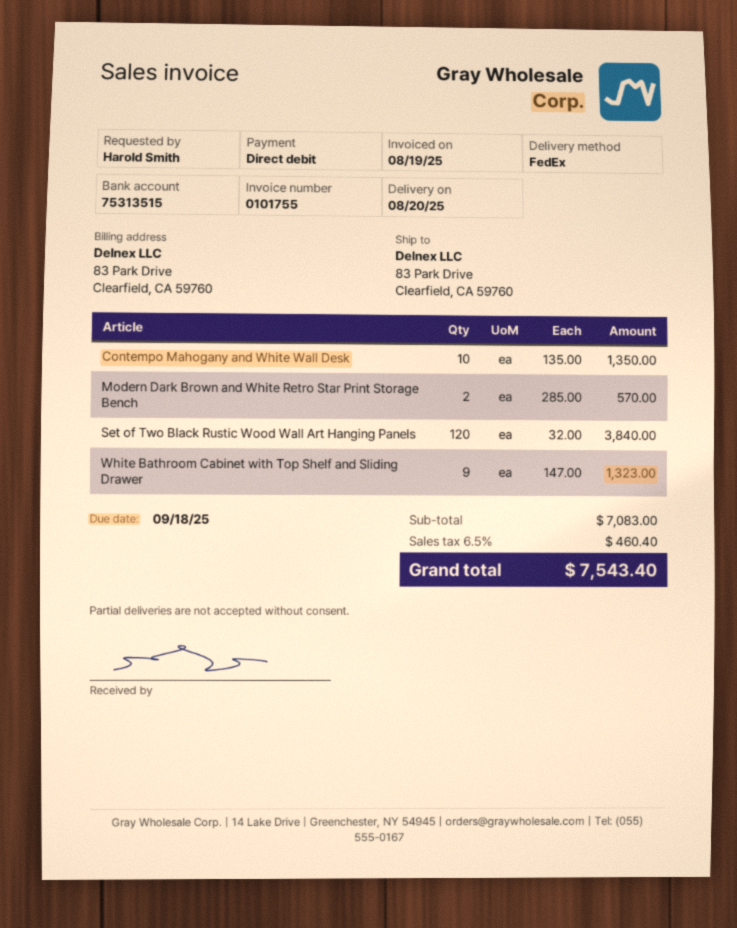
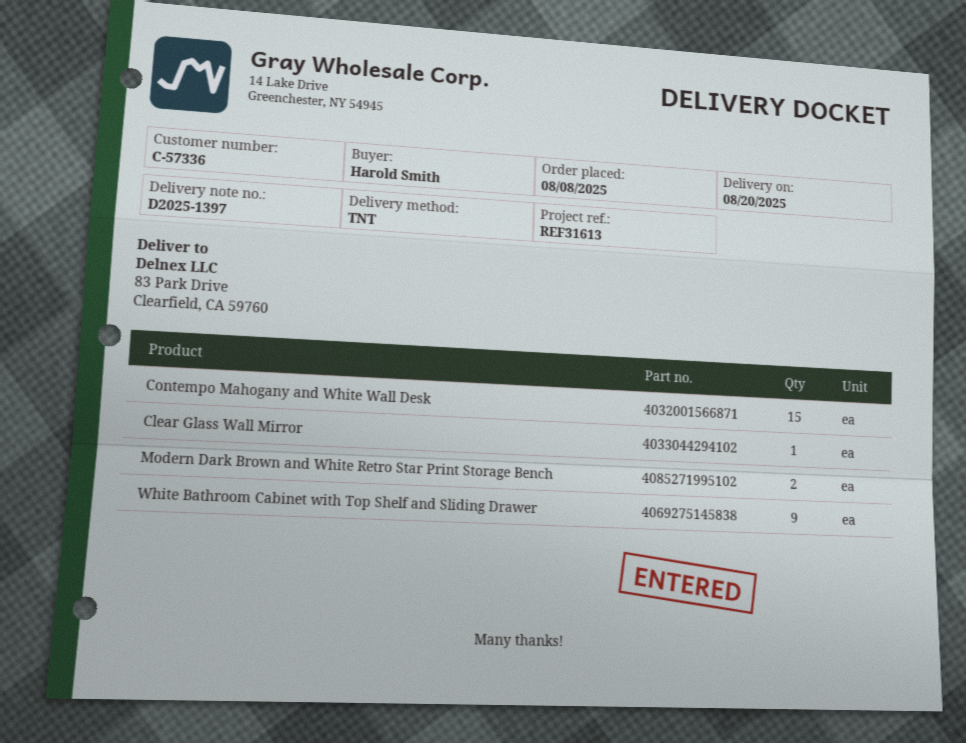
shipping method: FedEx -> TNT
Contempo Mahogany and White Wall Desk: 10 -> 15
Set of Two Black Rustic Wood Wall Art Hanging Panels: 120 -> none
Clear Glass Wall Mirror: none -> 1

